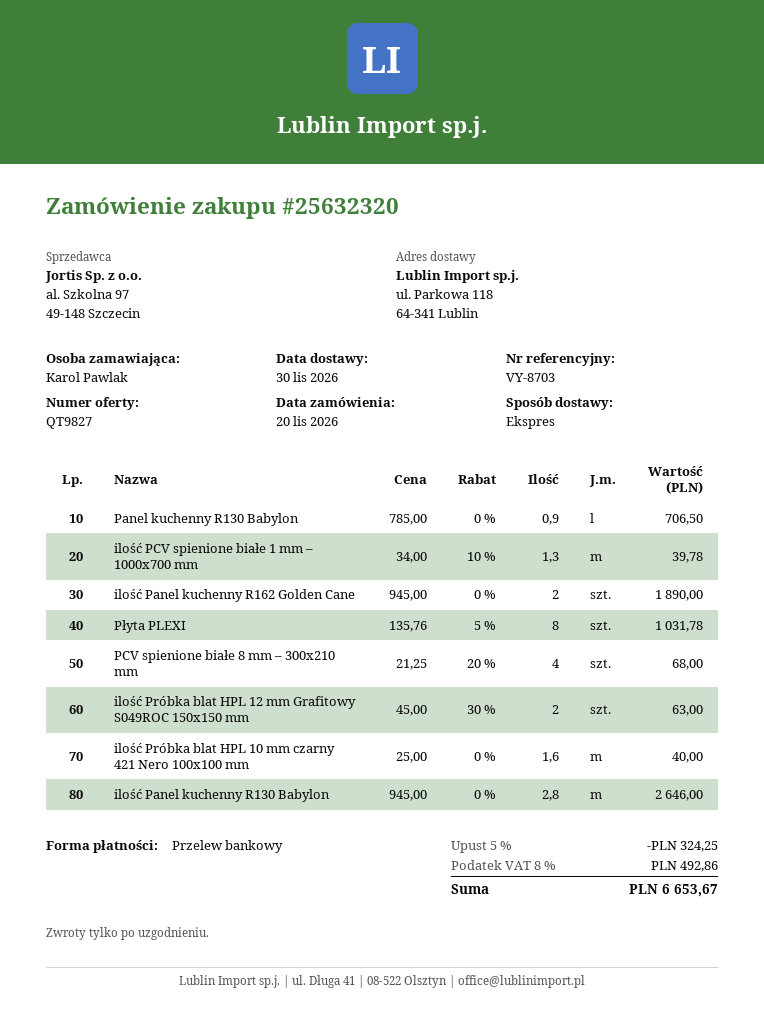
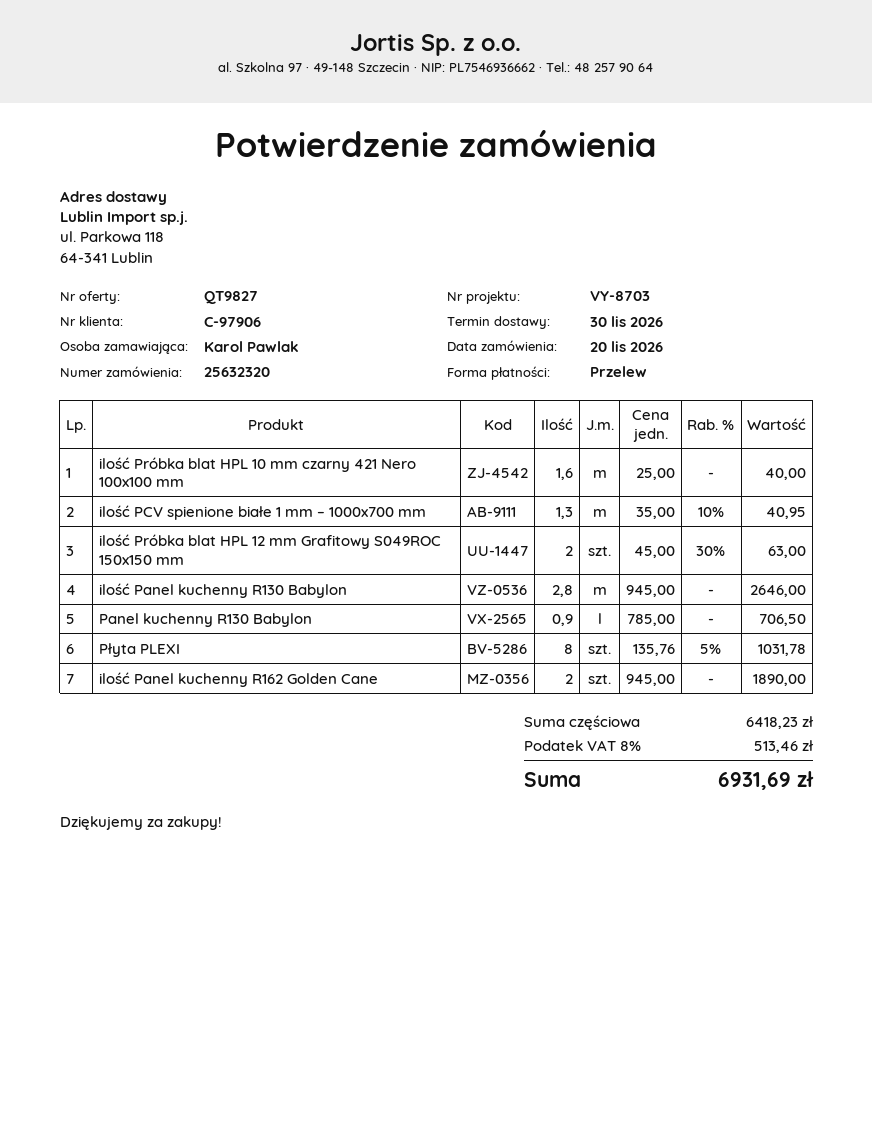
ilość PCV spienione białe 1 mm – 1000x700 mm: 1.3 x 34.00 - 10% = 39.78 -> 1.3 x 35.00 - 10% = 40.95
PCV spienione białe 8 mm – 300x210 mm: 4 x 21.25 - 20% = 68.00 -> none
discount: 5% = 324.25 -> none
tax: 8% = 492.86 -> 8% = 513.46
total: 6653.67 -> 6931.69

